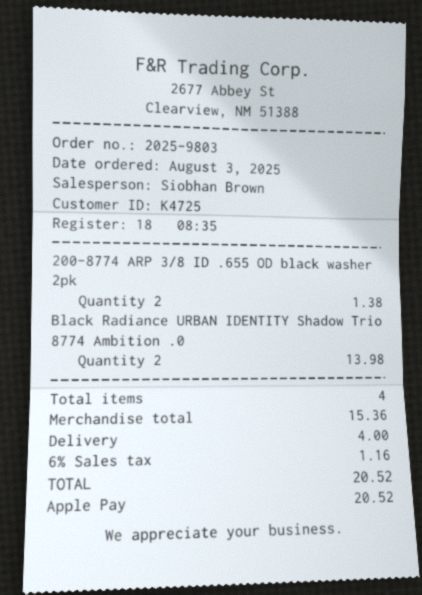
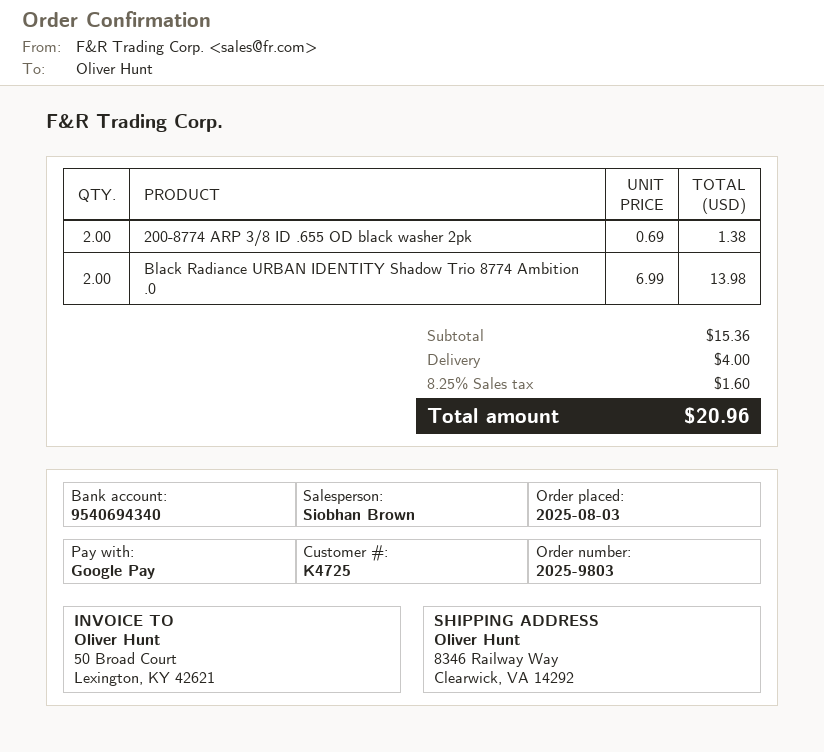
payment method: Apple Pay -> Google Pay
tax: 6% = 1.16 -> 8.25% = 1.60
total: 20.52 -> 20.96

